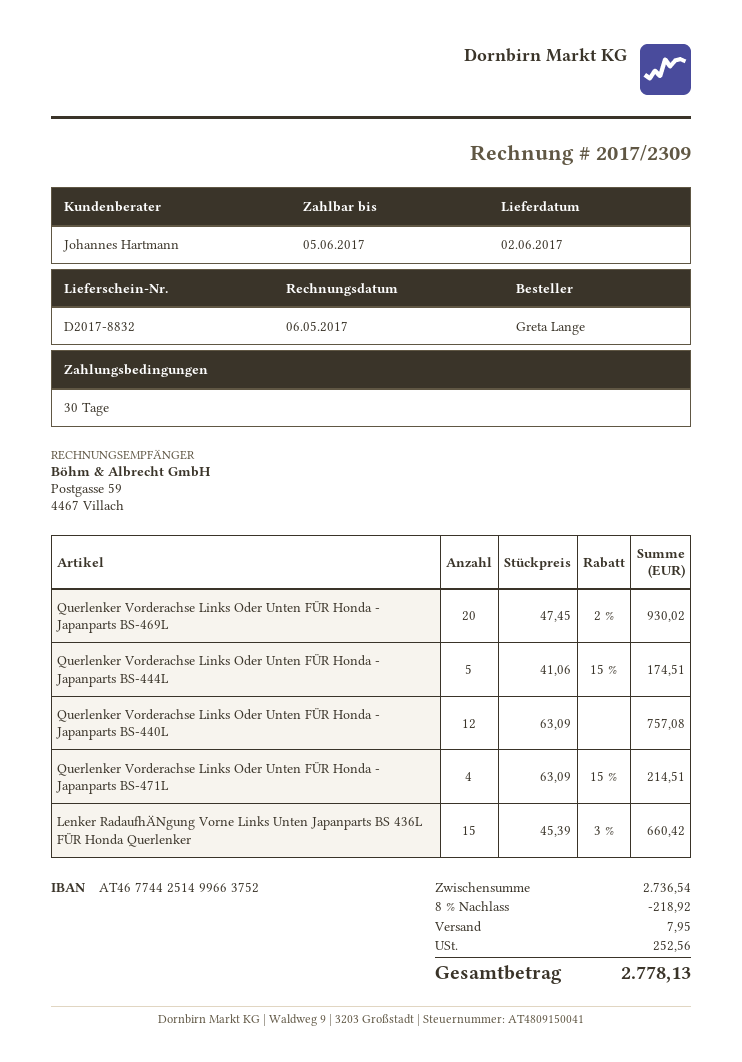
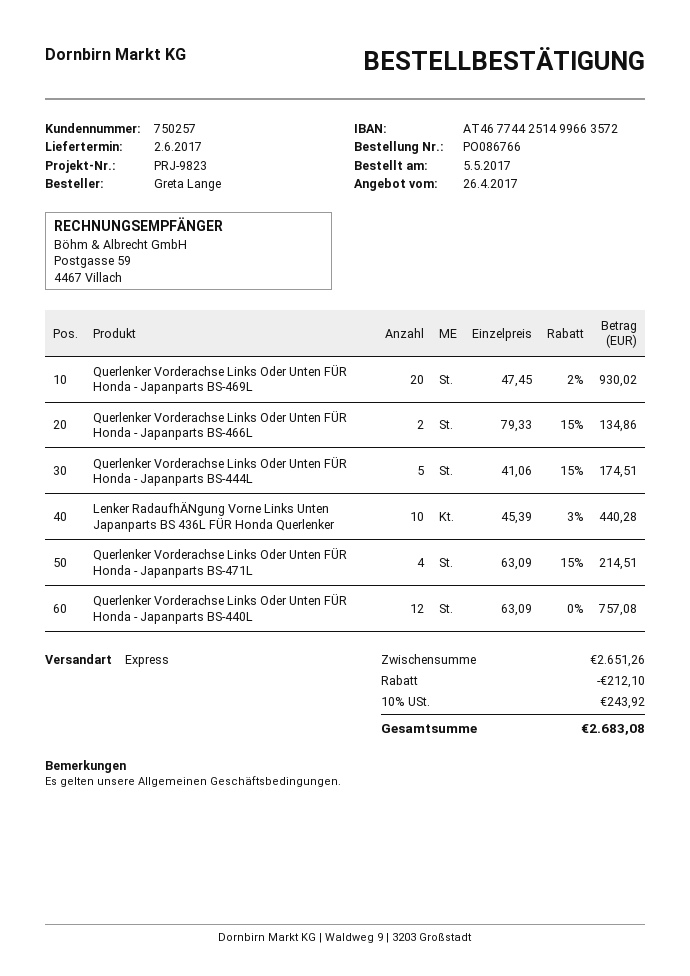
bank account: AT467744251499663752 -> AT467744251499663572
Lenker RadaufhÄNgung Vorne Links Unten Japanparts BS 436L FÜR Honda Querlenker: 15 x 45.39 - 3% = 660.42 -> 10 x 45.39 - 3% = 440.28
Querlenker Vorderachse Links Oder Unten FÜR Honda - Japanparts BS-466L: none -> 2 x 79.33 - 15% = 134.86
subtotal: 2736.54 -> 2651.26
discount: 218.92 -> 212.10
shipping: 7.95 -> none
tax: 252.56 -> 243.92
total: 2778.13 -> 2683.08

